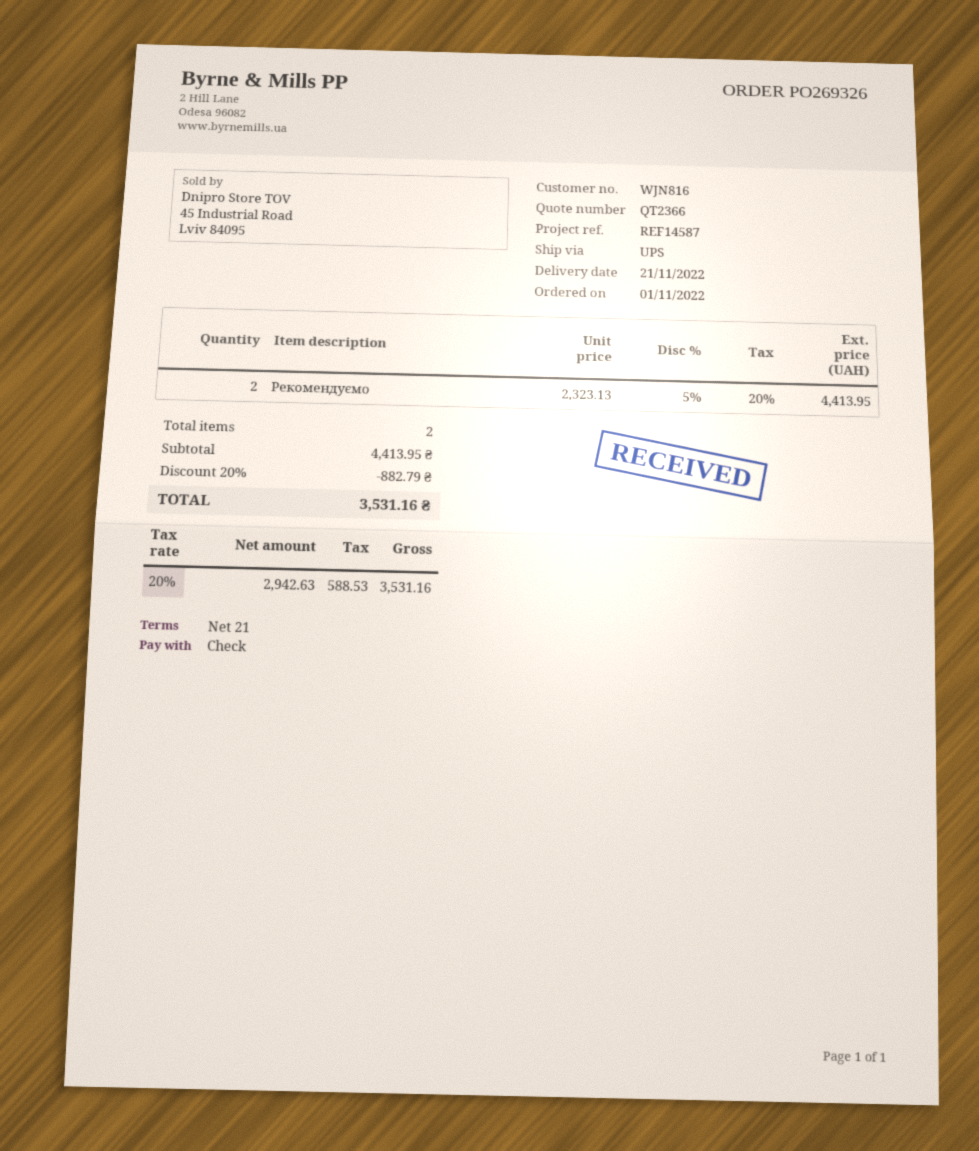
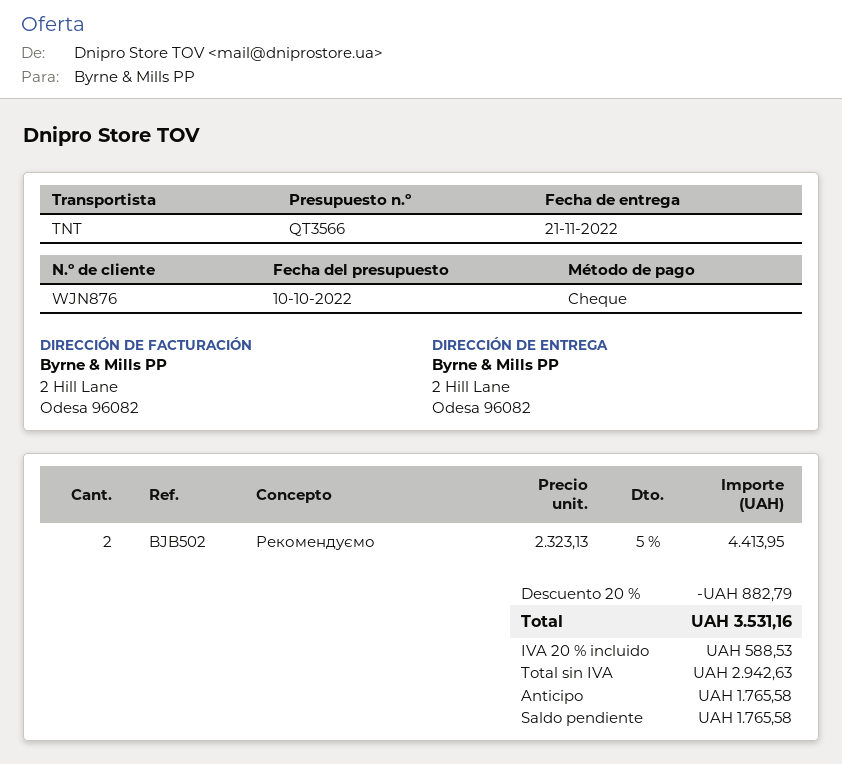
quote number: QT2366 -> QT3566
customer number: WJN816 -> WJN876
shipping method: UPS -> TNT

